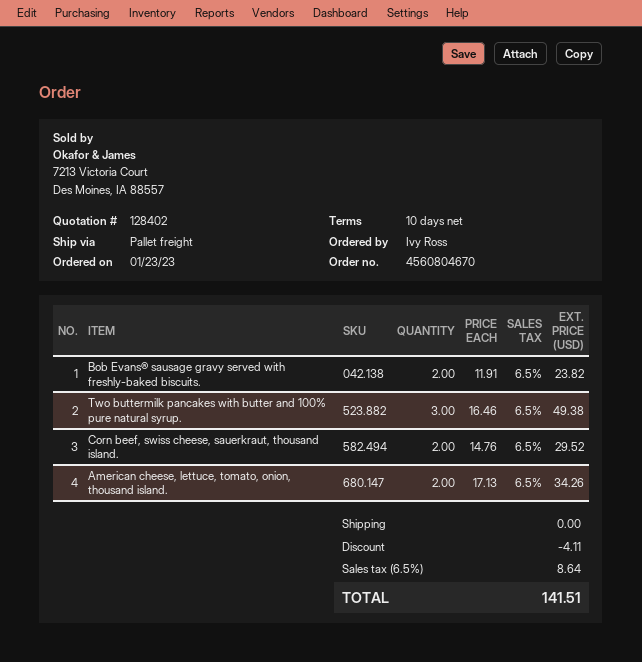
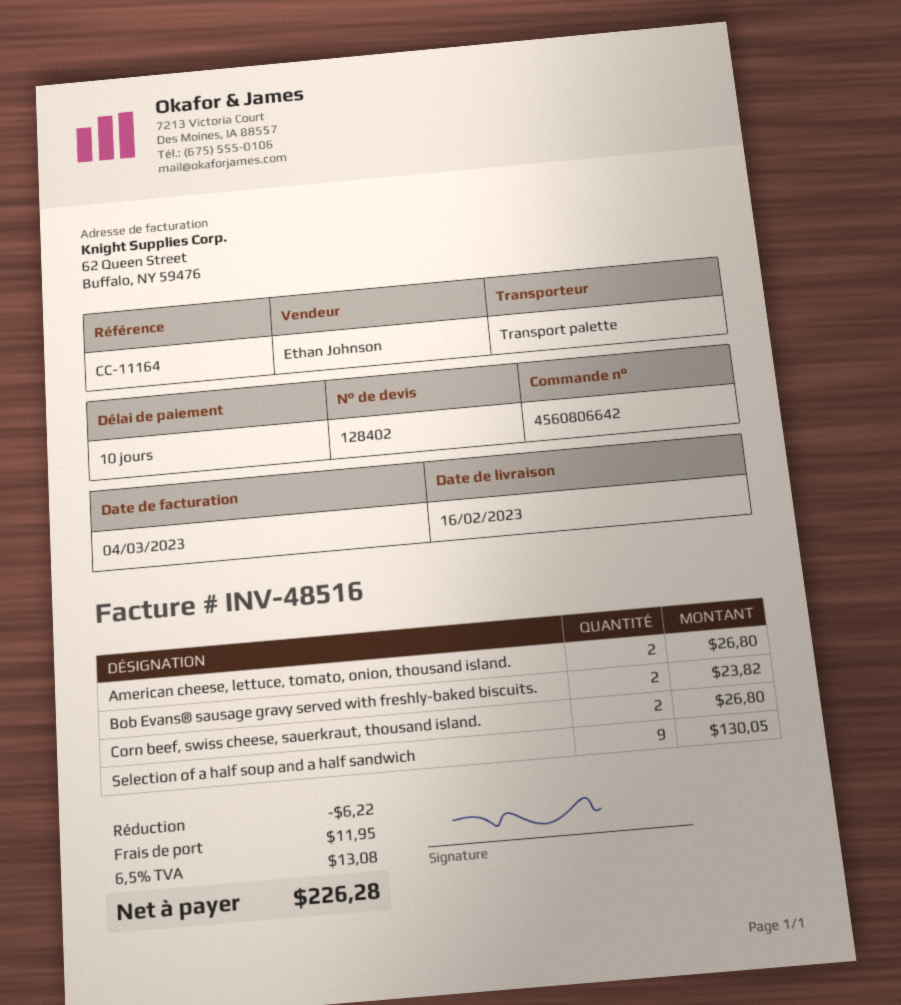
order number: 4560804670 -> 4560806642
Two buttermilk pancakes with butter and 100% pure natural syrup.: 3 for 49.38 -> none
Corn beef, swiss cheese, sauerkraut, thousand island.: 2 for 29.52 -> 2 for 26.80
American cheese, lettuce, tomato, onion, thousand island.: 2 for 34.26 -> 2 for 26.80
Selection of a half soup and a half sandwich: none -> 9 for 130.05
discount: 4.11 -> 6.22
shipping: 0.00 -> 11.95
tax: 6.5% = 8.64 -> 6.5% = 13.08
total: 141.51 -> 226.28

